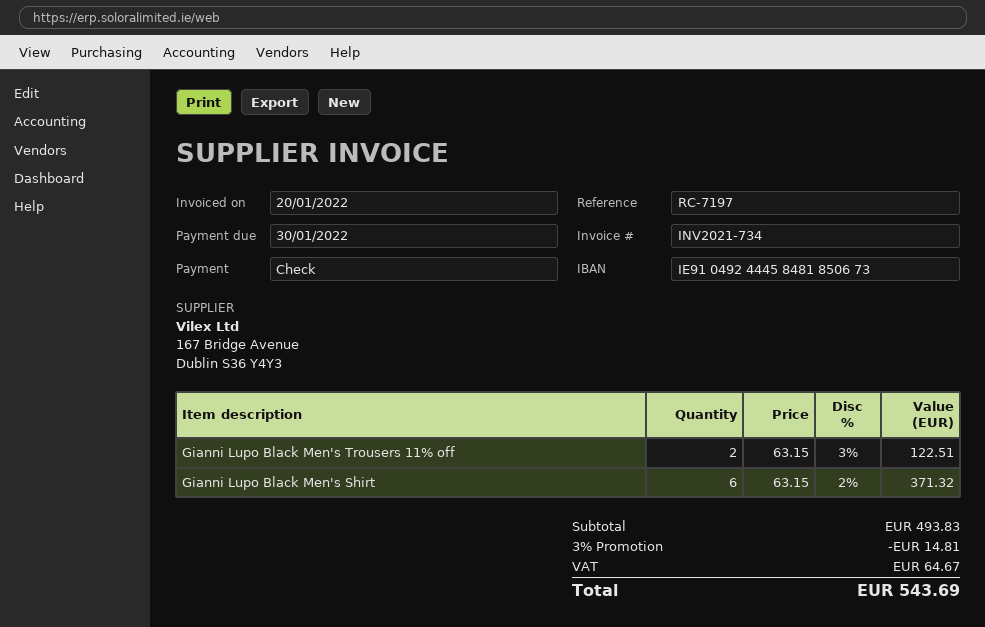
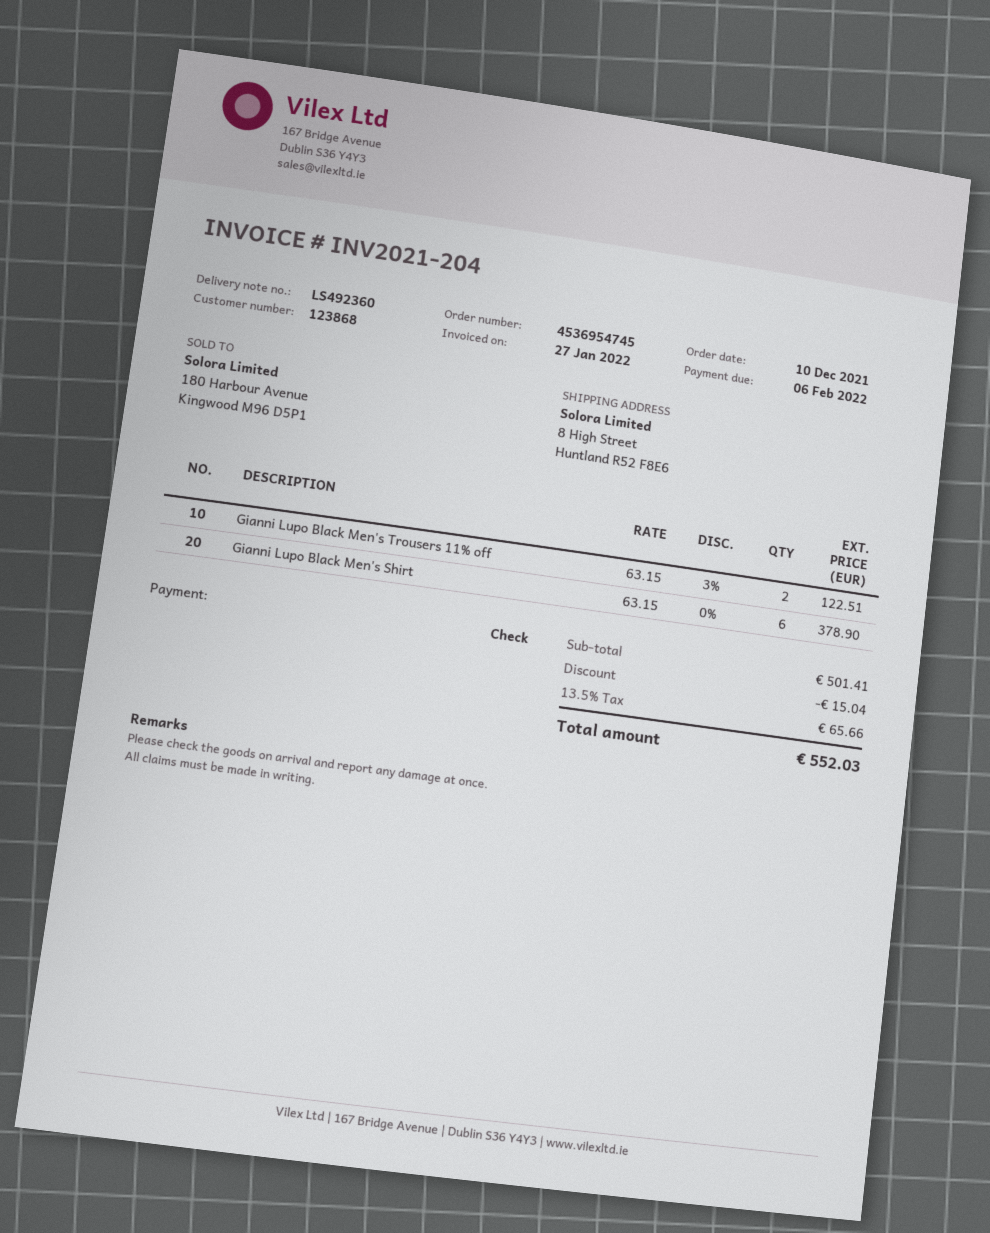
invoice number: INV2021-734 -> INV2021-204
invoice date: 2022-01-20 -> 2022-01-27
due date: 2022-01-30 -> 2022-02-06
Gianni Lupo Black Men's Shirt: 6 x 63.15 - 2% = 371.32 -> 6 x 63.15 = 378.90
subtotal: 493.83 -> 501.41
discount: 14.81 -> 15.04
tax: 64.67 -> 65.66
total: 543.69 -> 552.03

